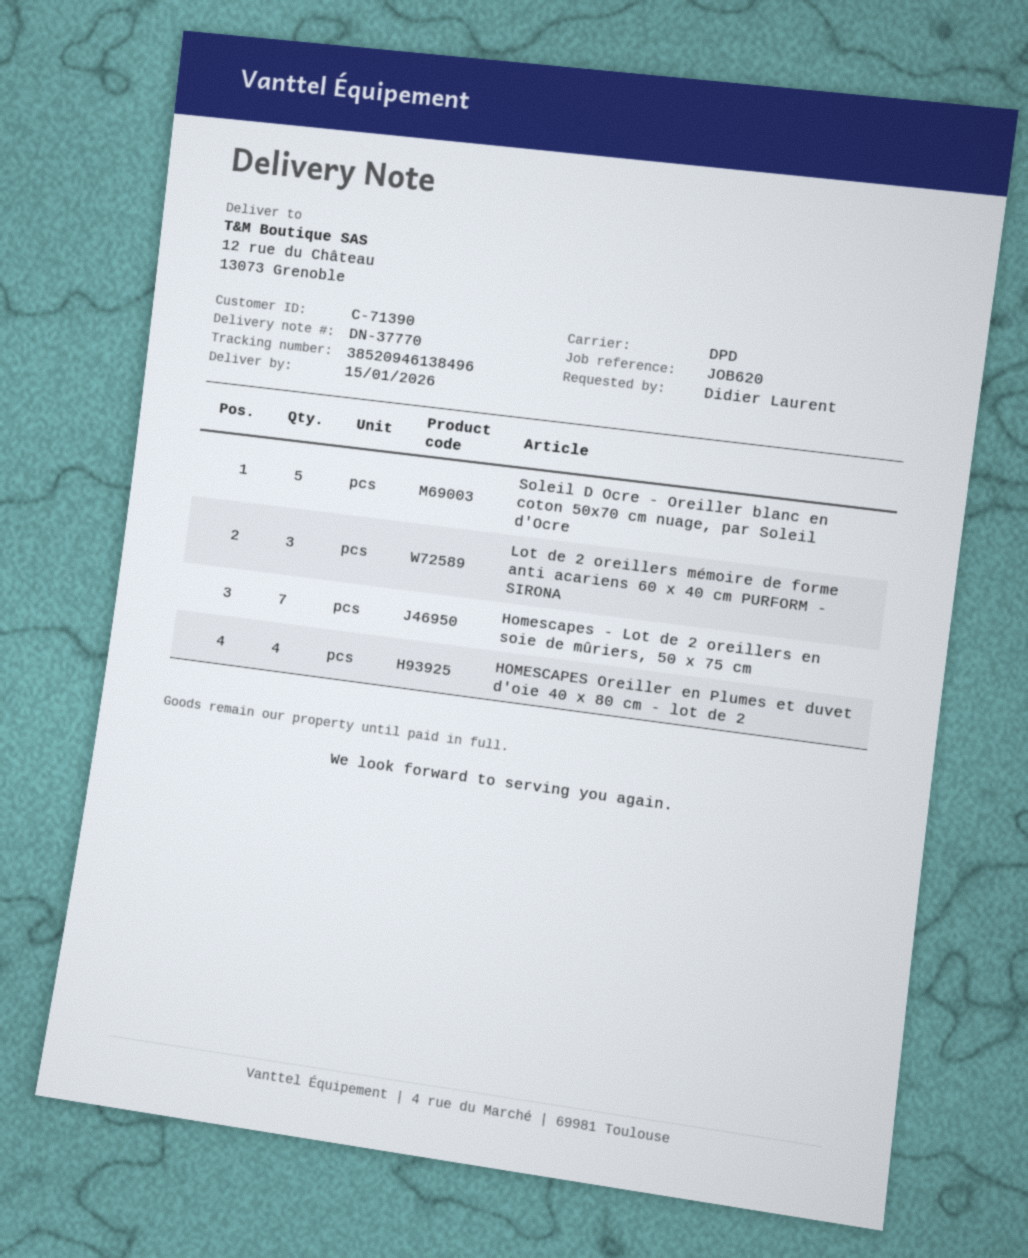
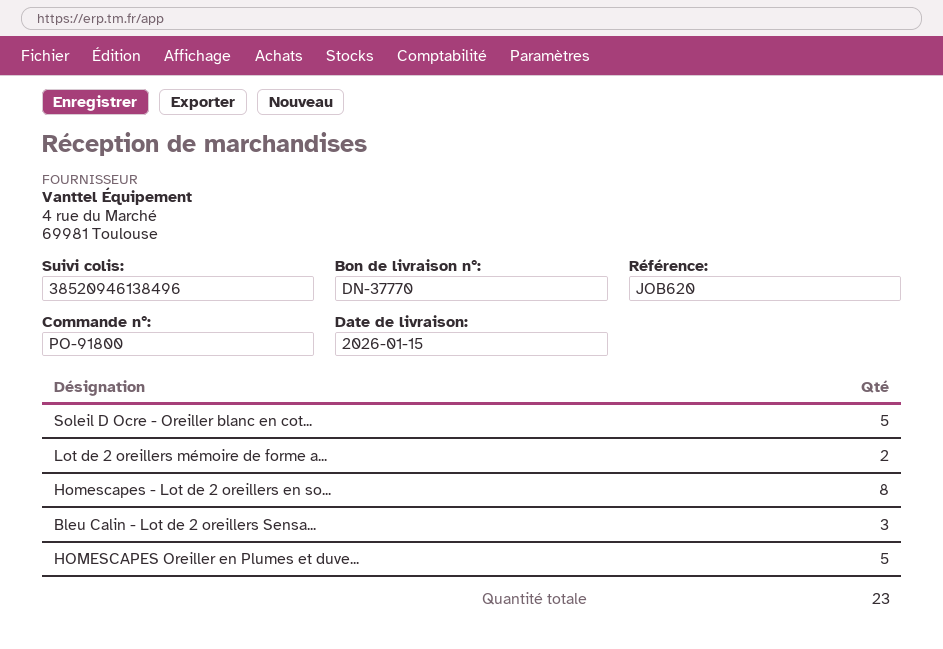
Lot de 2 oreillers mémoire de forme anti acariens 60 x 40 cm PURFORM - SIRONA: 3 -> 2
Homescapes - Lot de 2 oreillers en soie de mûriers, 50 x 75 cm: 7 -> 8
HOMESCAPES Oreiller en Plumes et duvet d'oie 40 x 80 cm - lot de 2: 4 -> 5
Bleu Calin - Lot de 2 oreillers Sensa...: none -> 3

